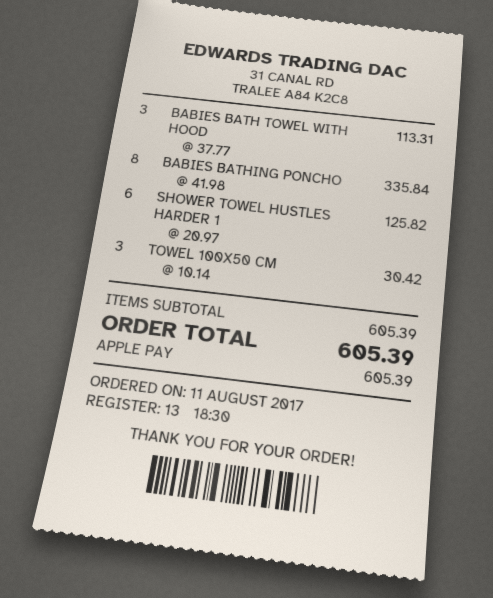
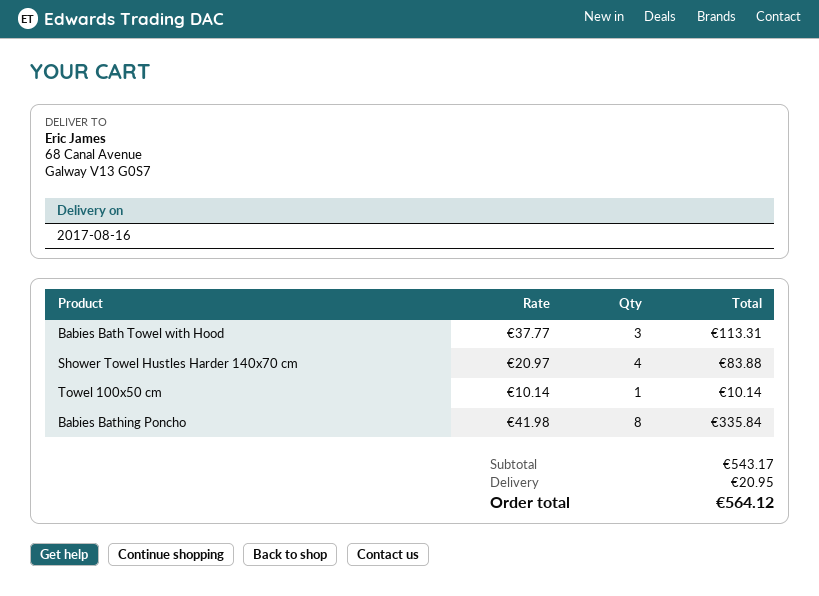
SHOWER TOWEL HUSTLES HARDER 1: 6 x 20.97 = 125.82 -> 4 x 20.97 = 83.88
TOWEL 100X50 CM: 3 x 10.14 = 30.42 -> 1 x 10.14 = 10.14
subtotal: 605.39 -> 543.17
shipping: none -> 20.95
total: 605.39 -> 564.12

